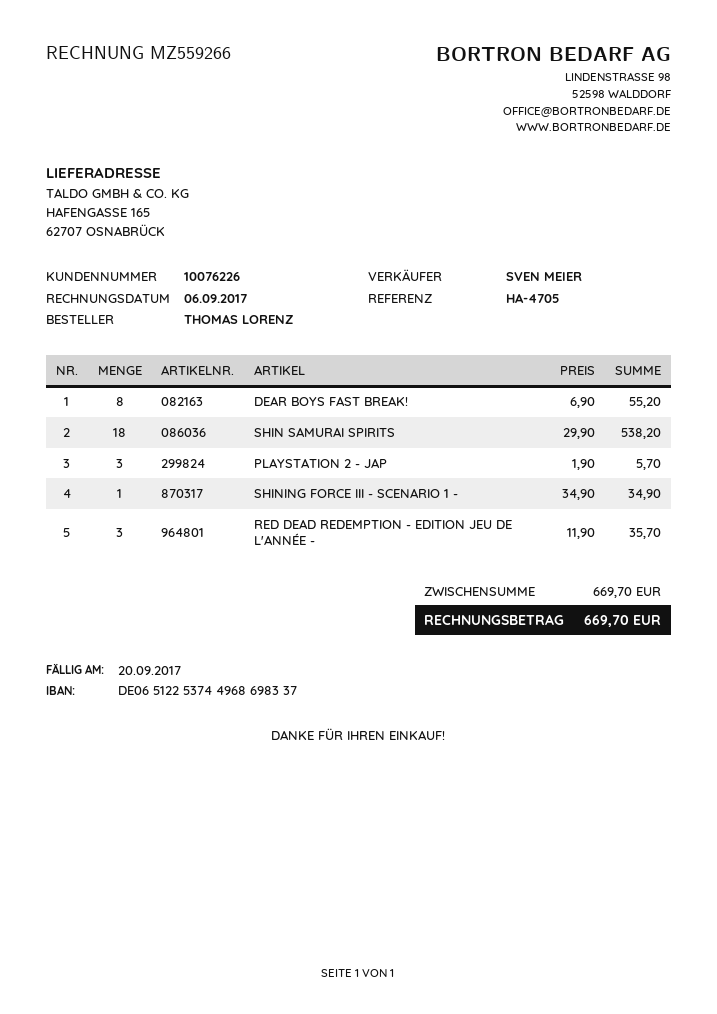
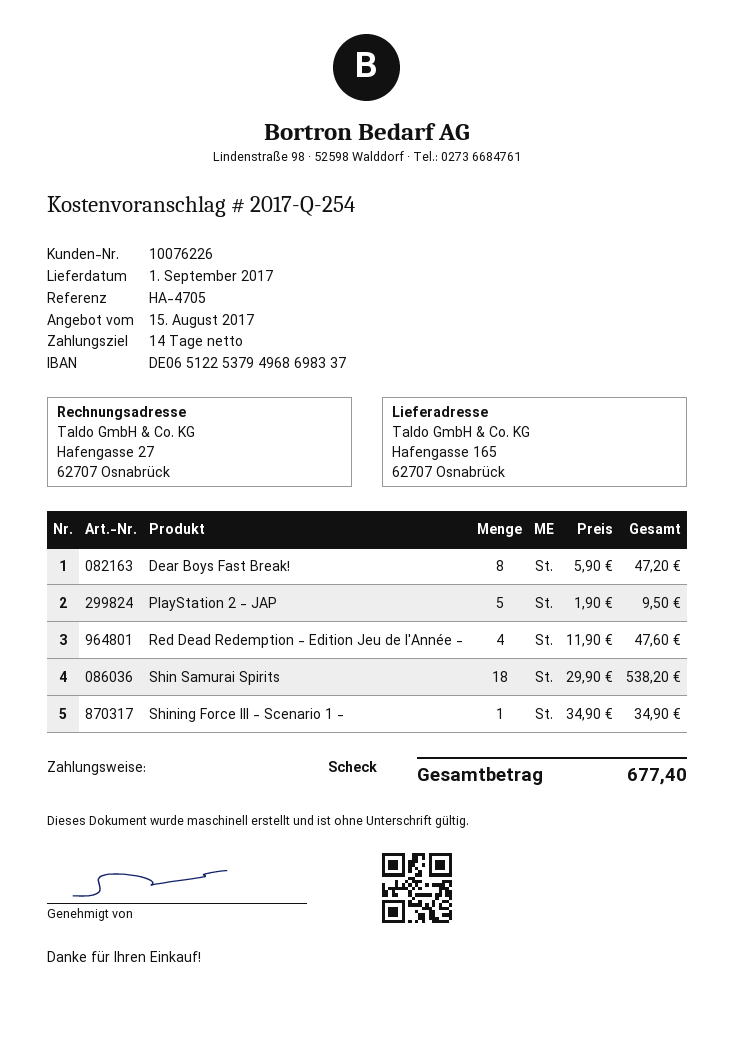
bank account: DE06512253744968698337 -> DE06512253794968698337
DEAR BOYS FAST BREAK!: 8 x 6.90 = 55.20 -> 8 x 5.90 = 47.20
PLAYSTATION 2 - JAP: 3 x 1.90 = 5.70 -> 5 x 1.90 = 9.50
RED DEAD REDEMPTION - EDITION JEU DE L'ANNÉE -: 3 x 11.90 = 35.70 -> 4 x 11.90 = 47.60
total: 669.70 -> 677.40

